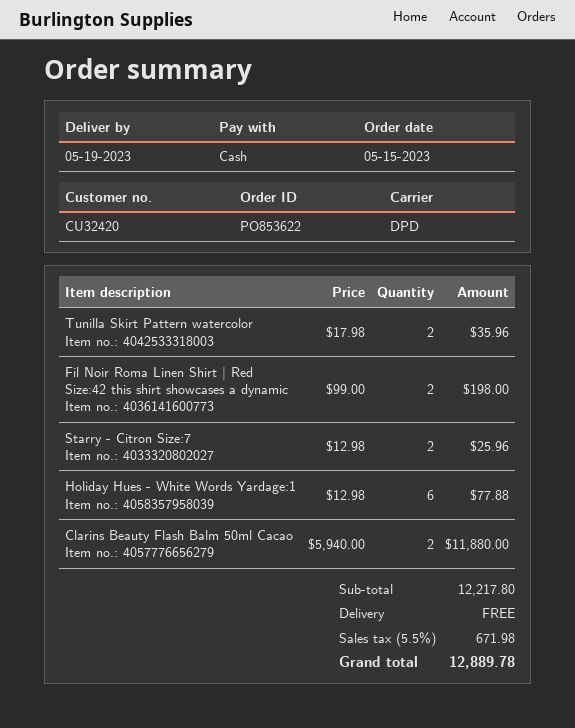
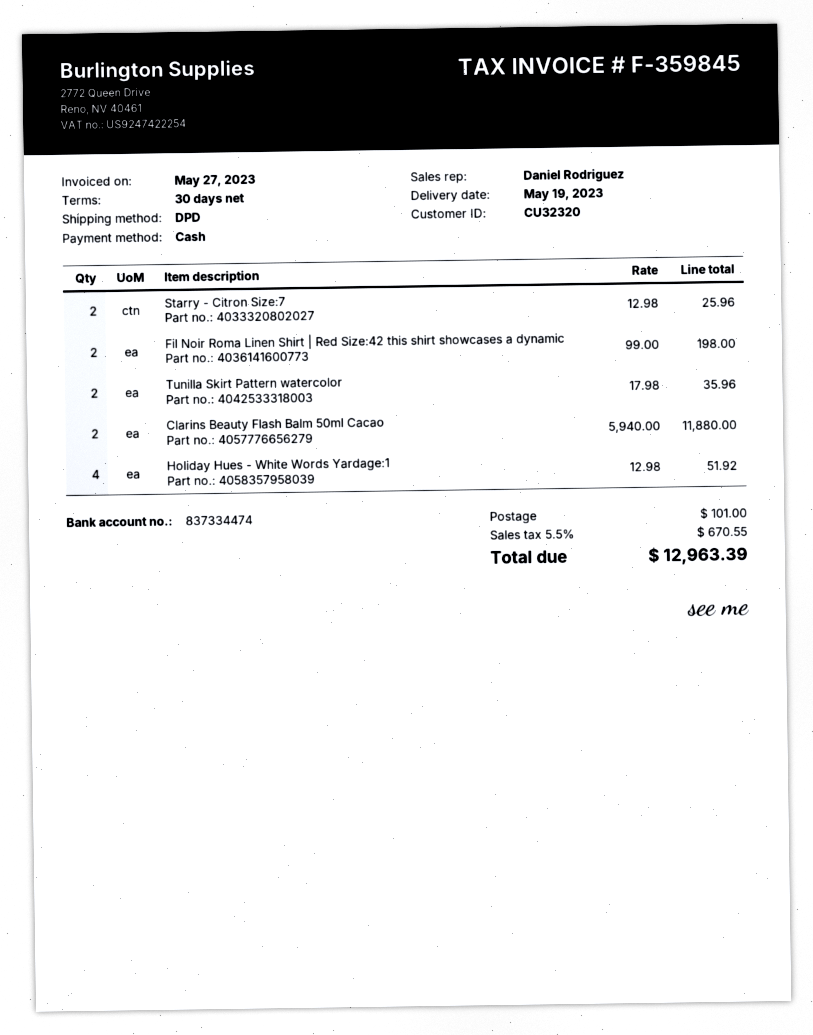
customer number: CU32420 -> CU32320
Holiday Hues - White Words Yardage:1: 6 x 12.98 = 77.88 -> 4 x 12.98 = 51.92
shipping: 0.00 -> 101.00
tax: 5.5% = 671.98 -> 5.5% = 670.55
total: 12889.78 -> 12963.39

